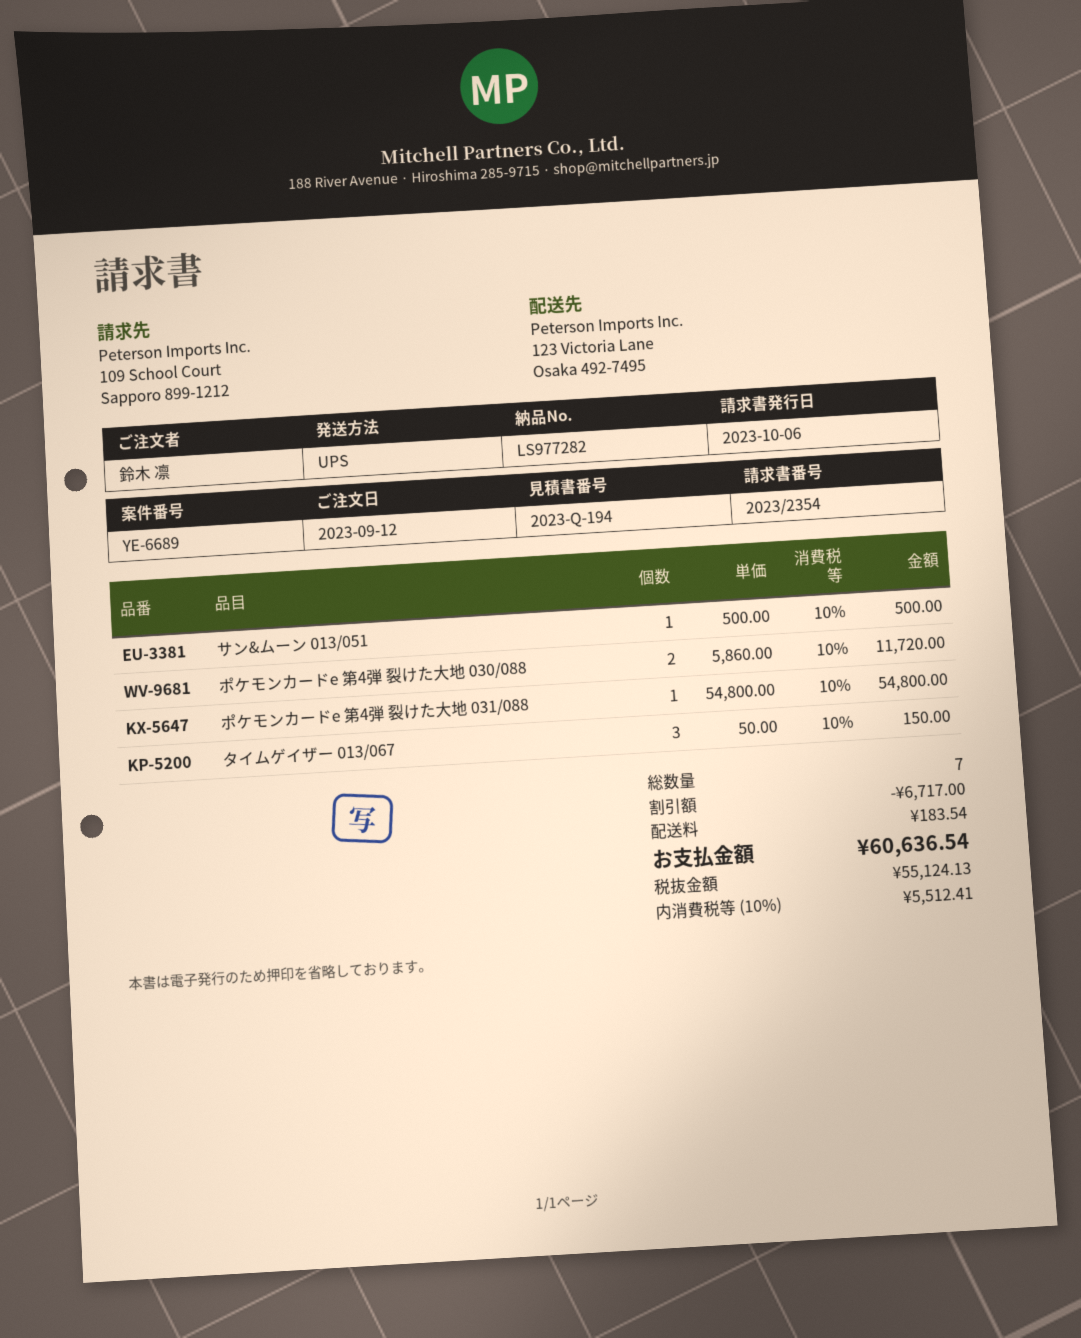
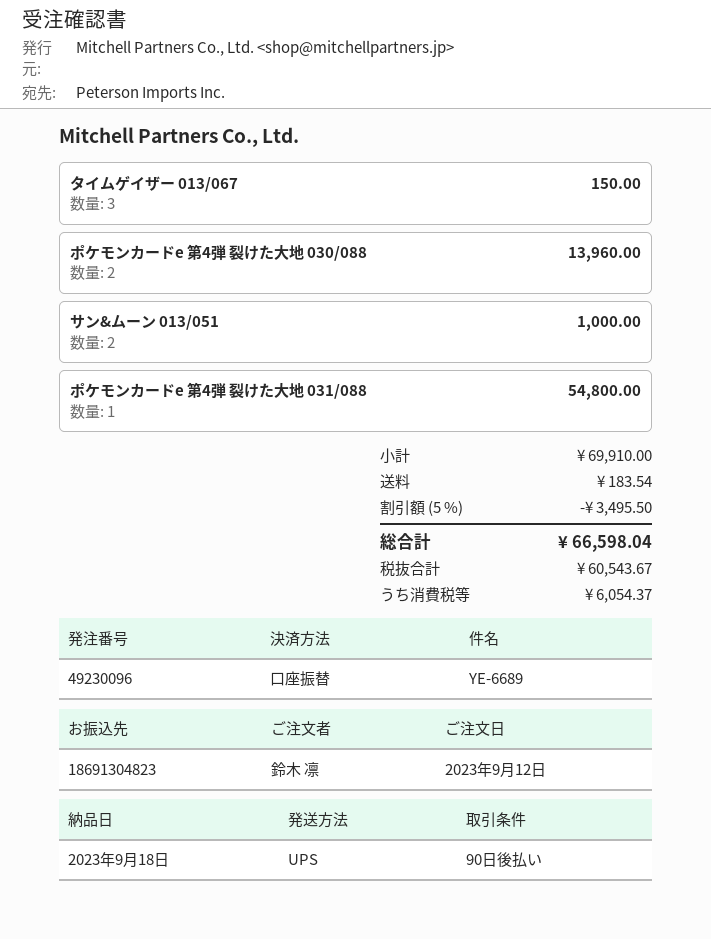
サン&ムーン 013/051: 1 for 500.00 -> 2 for 1000.00
ポケモンカードe 第4弾 裂けた大地 030/088: 2 for 11720.00 -> 2 for 13960.00
discount: 6717.00 -> 3495.50
net: 55124.13 -> 60543.67
tax: 5512.41 -> 6054.37
total: 60636.54 -> 66598.04

